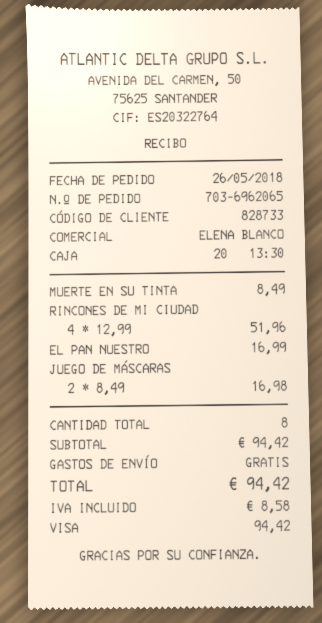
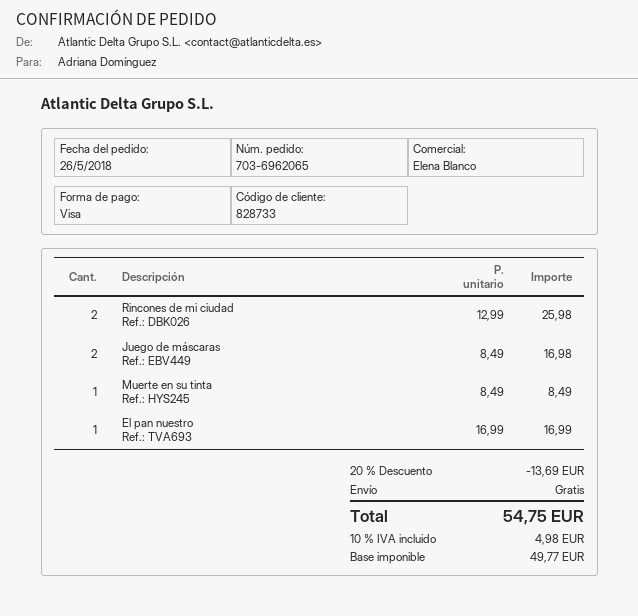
RINCONES DE MI CIUDAD: 4 x 12.99 = 51.96 -> 2 x 12.99 = 25.98
discount: none -> 20% = 13.69
tax: 8.58 -> 4.98
total: 94.42 -> 54.75

